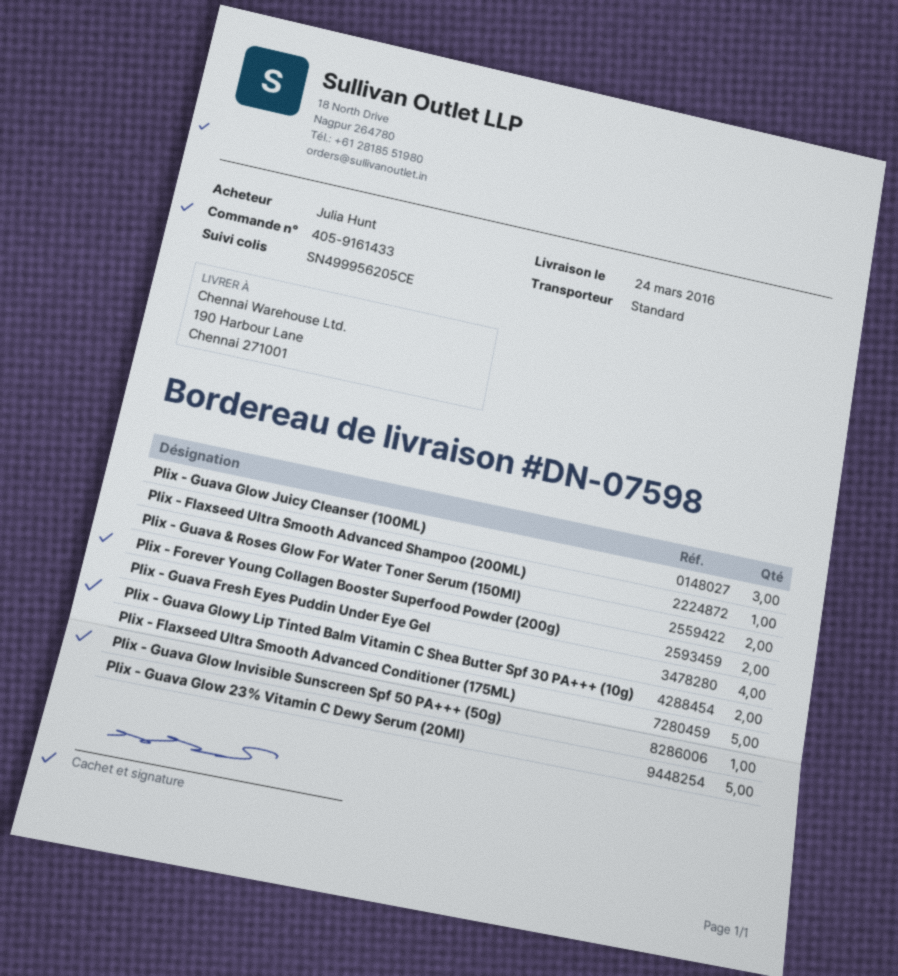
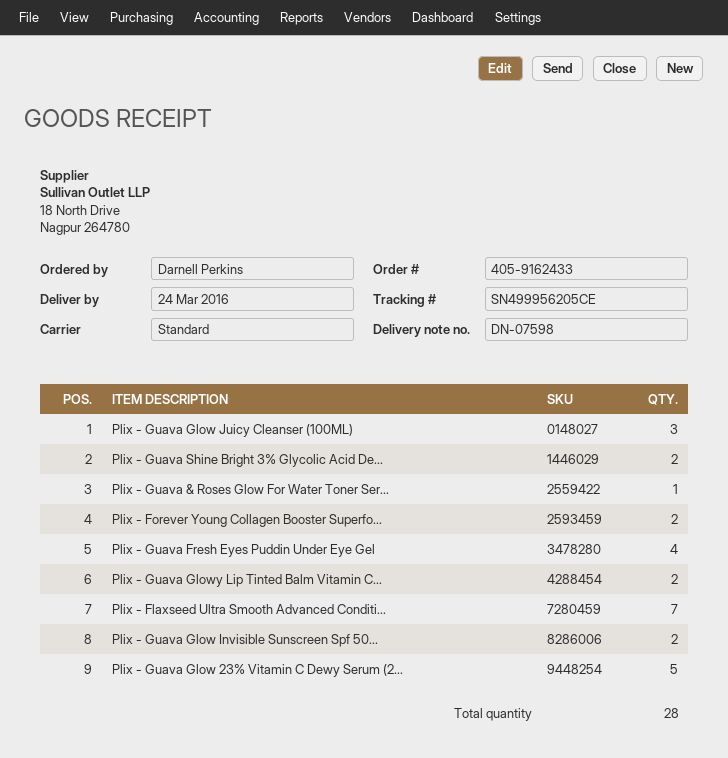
order number: 405-9161433 -> 405-9162433
ordered by: Julia Hunt -> Darnell Perkins
Plix - Flaxseed Ultra Smooth Advanced Shampoo (200ML): 1 -> none
Plix - Guava & Roses Glow For Water Toner Serum (150Ml): 2 -> 1
Plix - Flaxseed Ultra Smooth Advanced Conditioner (175ML): 5 -> 7
Plix - Guava Glow Invisible Sunscreen Spf 50 PA+++ (50g): 1 -> 2
Plix - Guava Shine Bright 3% Glycolic Acid De...: none -> 2

